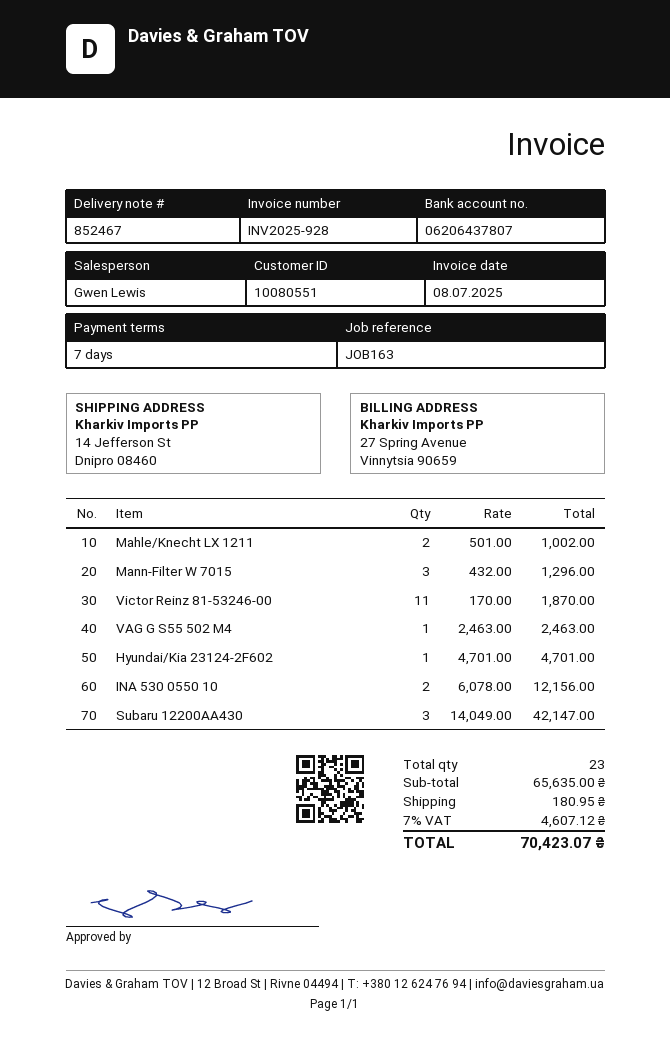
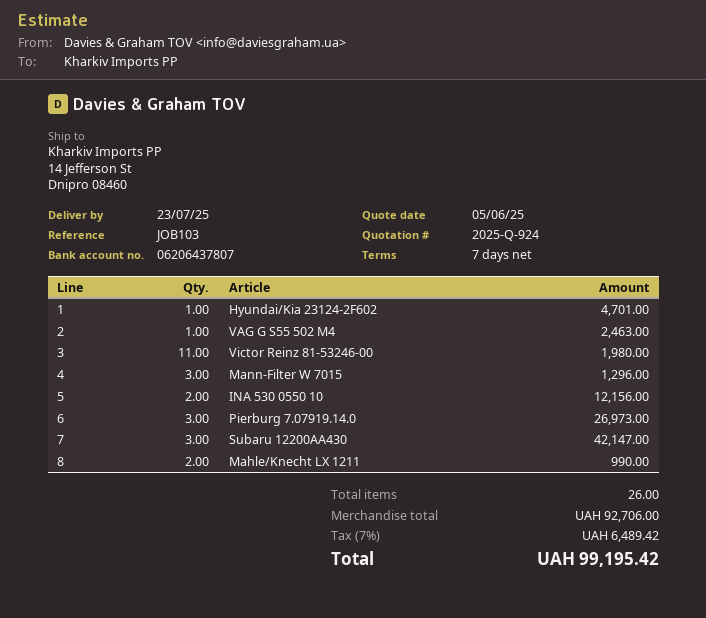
reference: JOB163 -> JOB103
Mahle/Knecht LX 1211: 2 for 1002.00 -> 2 for 990.00
Victor Reinz 81-53246-00: 11 for 1870.00 -> 11 for 1980.00
Pierburg 7.07919.14.0: none -> 3 for 26973.00
total quantity: 23 -> 26
subtotal: 65635.00 -> 92706.00
shipping: 180.95 -> none
tax: 7% = 4607.12 -> 7% = 6489.42
total: 70423.07 -> 99195.42

